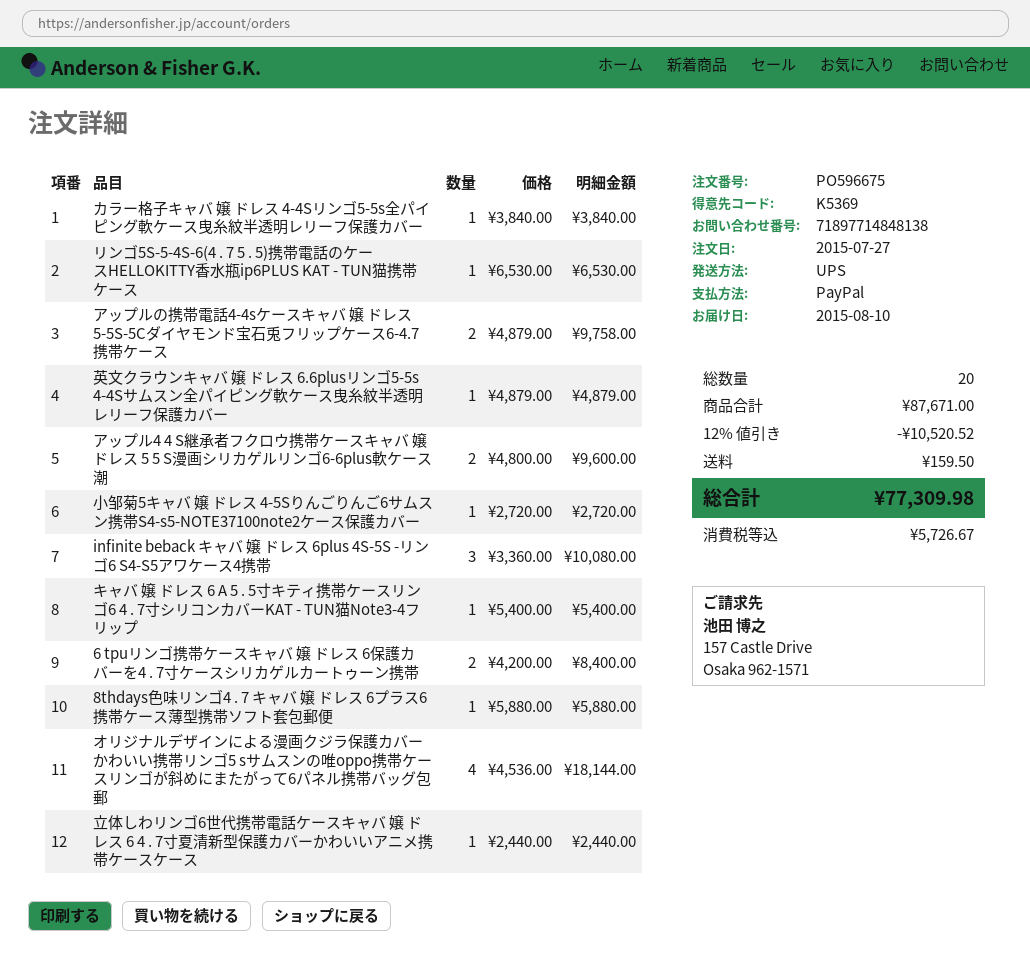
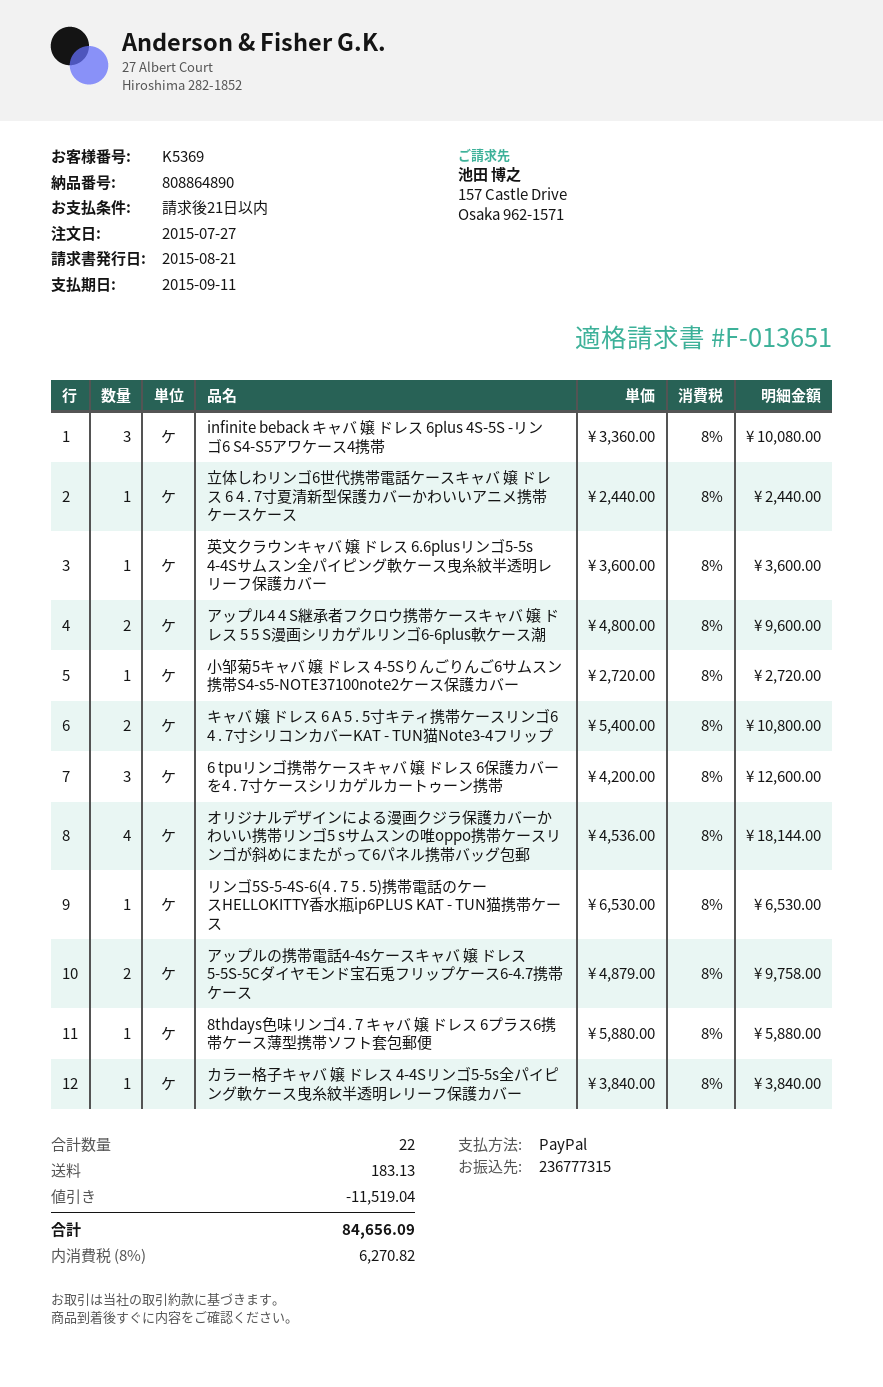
英文クラウンキャバ 嬢 ドレス 6.6plusリンゴ5-5s 4-4Sサムスン全パイピング軟ケース曳糸紋半透明レリーフ保護カバー: 1 x 4879.00 = 4879.00 -> 1 x 3600.00 = 3600.00
キャバ 嬢 ドレス 6 A 5 . 5寸キティ携帯ケースリンゴ6 4 . 7寸シリコンカバーKAT - TUN猫Note3-4フリップ: 1 x 5400.00 = 5400.00 -> 2 x 5400.00 = 10800.00
6 tpuリンゴ携帯ケースキャバ 嬢 ドレス 6保護カバーを4 . 7寸ケースシリカゲルカートゥーン携帯: 2 x 4200.00 = 8400.00 -> 3 x 4200.00 = 12600.00
total quantity: 20 -> 22
discount: 10520.52 -> 11519.04
shipping: 159.50 -> 183.13
tax: 5726.67 -> 6270.82
total: 77309.98 -> 84656.09

